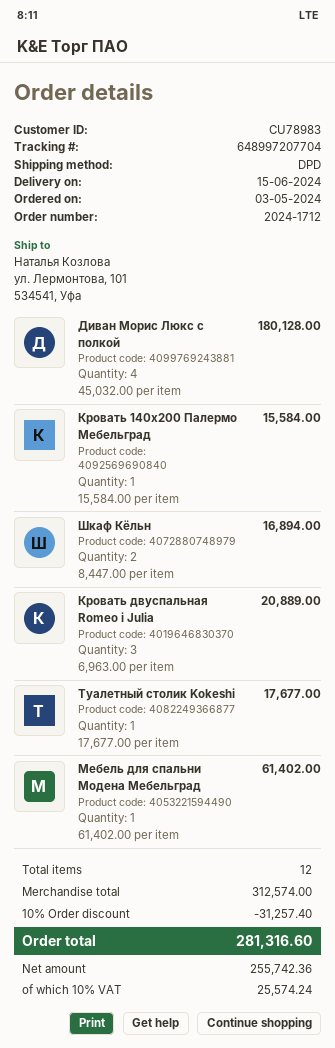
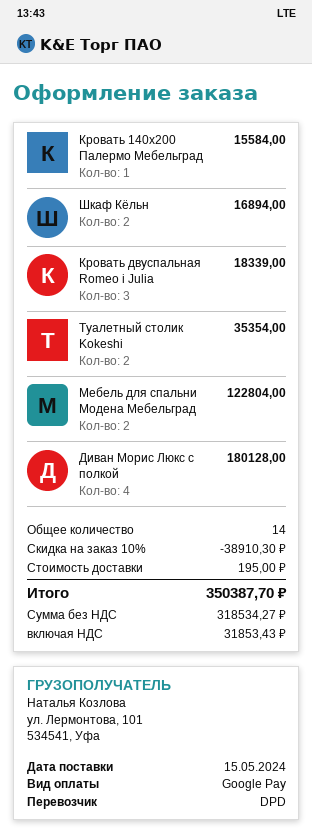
delivery date: 2024-06-15 -> 2024-05-15
Кровать двуспальная Romeo i Julia: 3 for 20889.00 -> 3 for 18339.00
Туалетный столик Kokeshi: 1 for 17677.00 -> 2 for 35354.00
Мебель для спальни Модена Мебельград: 1 for 61402.00 -> 2 for 122804.00
total quantity: 12 -> 14
discount: 10% = 31257.40 -> 10% = 38910.30
shipping: none -> 195.00
net: 255742.36 -> 318534.27
tax: 25574.24 -> 31853.43
total: 281316.60 -> 350387.70

